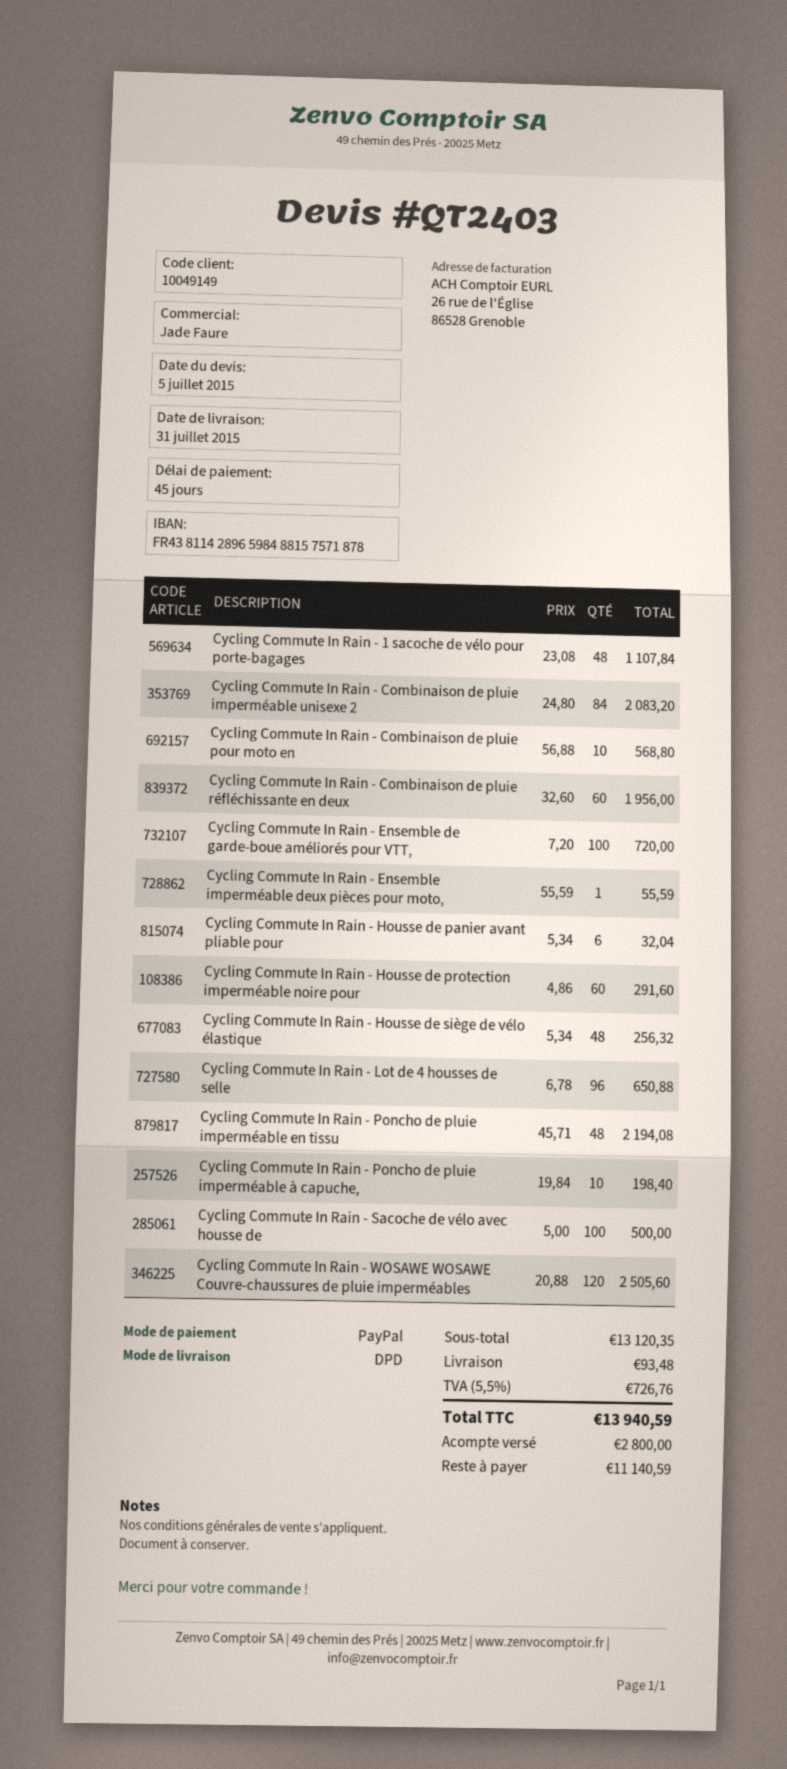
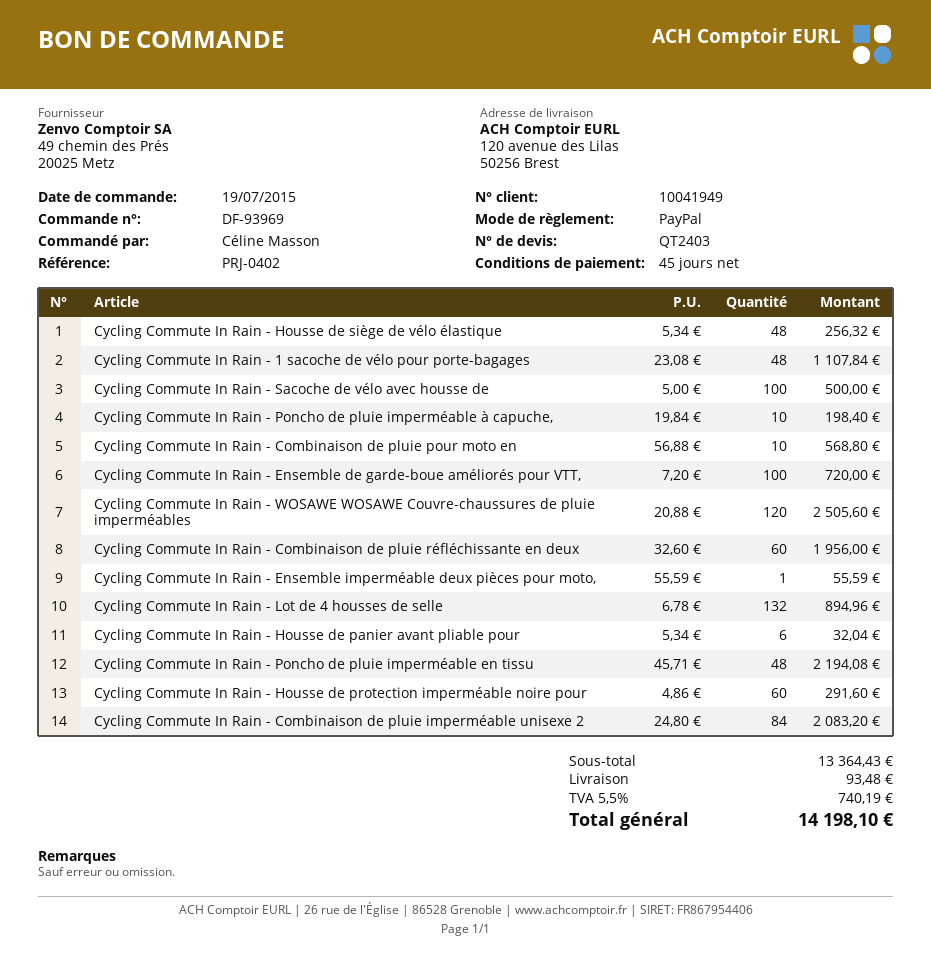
customer number: 10049149 -> 10041949
Cycling Commute In Rain - Lot de 4 housses de selle: 96 x 6.78 = 650.88 -> 132 x 6.78 = 894.96
subtotal: 13120.35 -> 13364.43
tax: 5.5% = 726.76 -> 5.5% = 740.19
total: 13940.59 -> 14198.10

